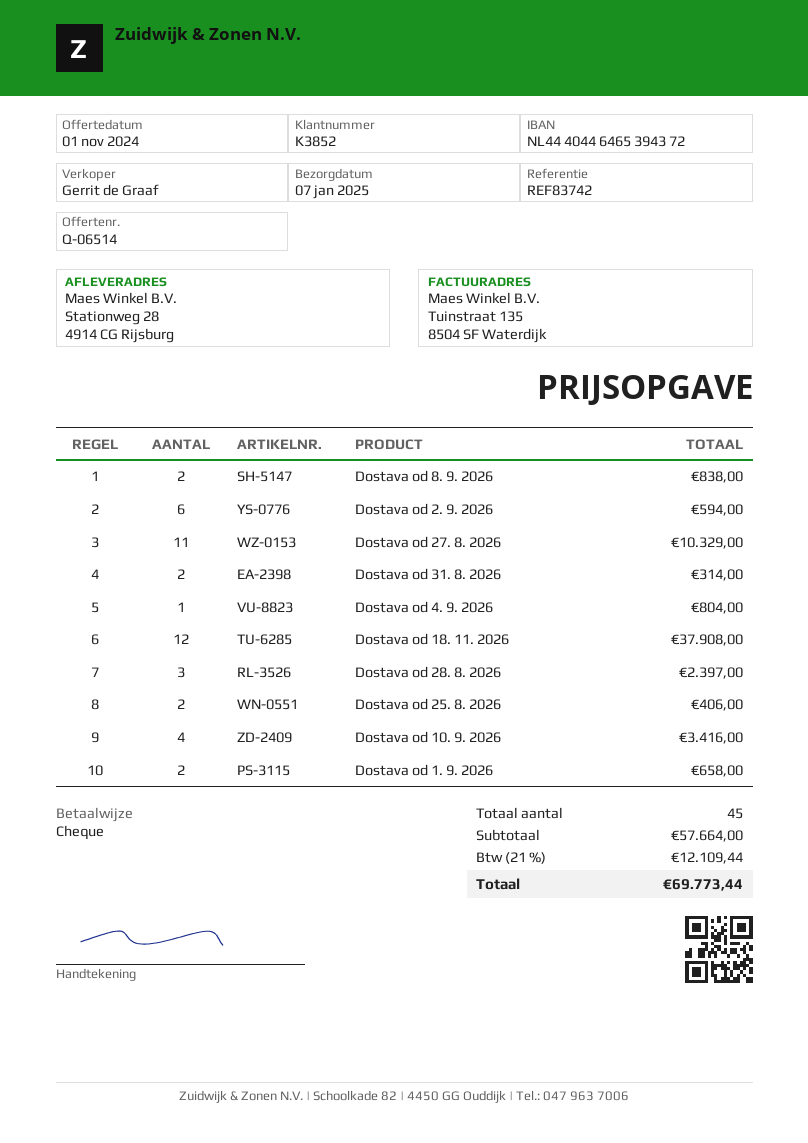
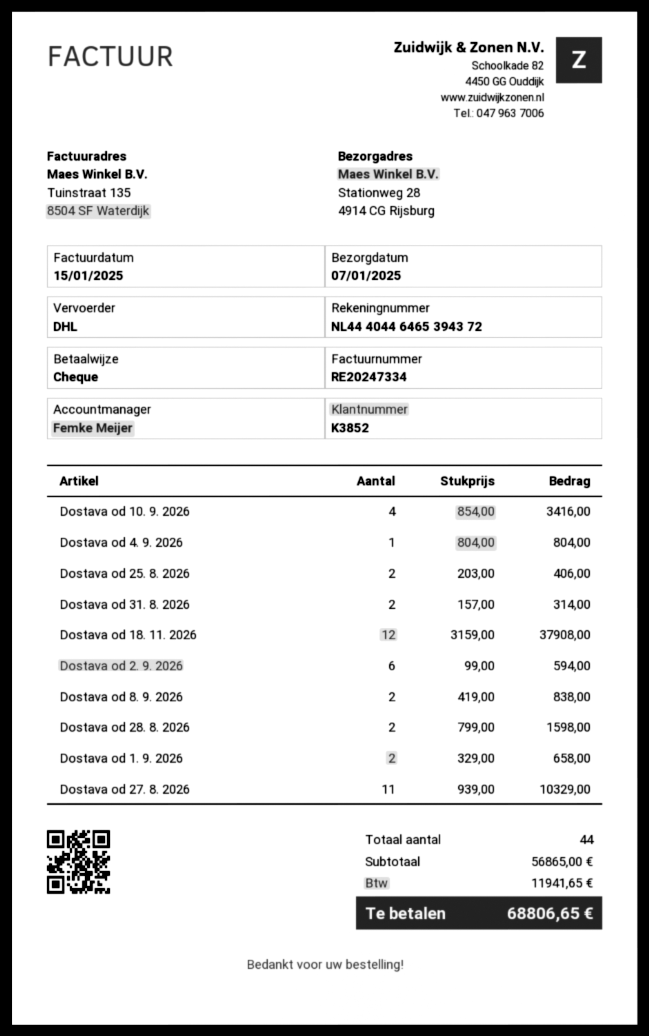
sales rep: Gerrit de Graaf -> Femke Meijer
Dostava od 28. 8. 2026: 3 for 2397.00 -> 2 for 1598.00
total quantity: 45 -> 44
subtotal: 57664.00 -> 56865.00
tax: 12109.44 -> 11941.65
total: 69773.44 -> 68806.65

